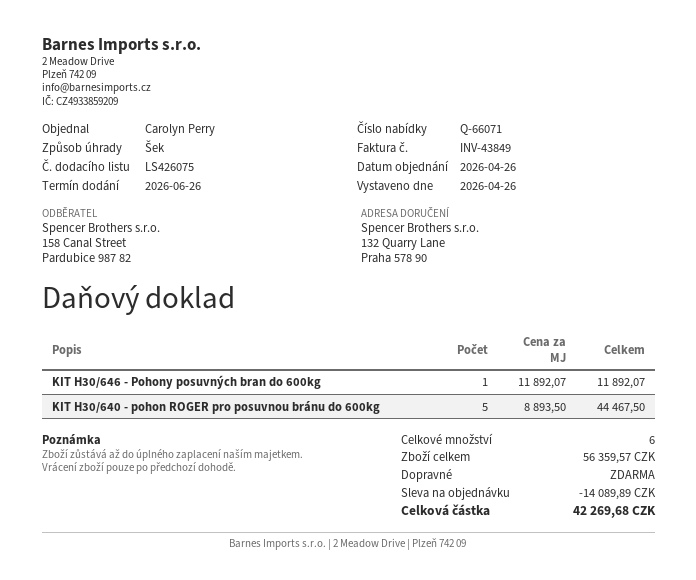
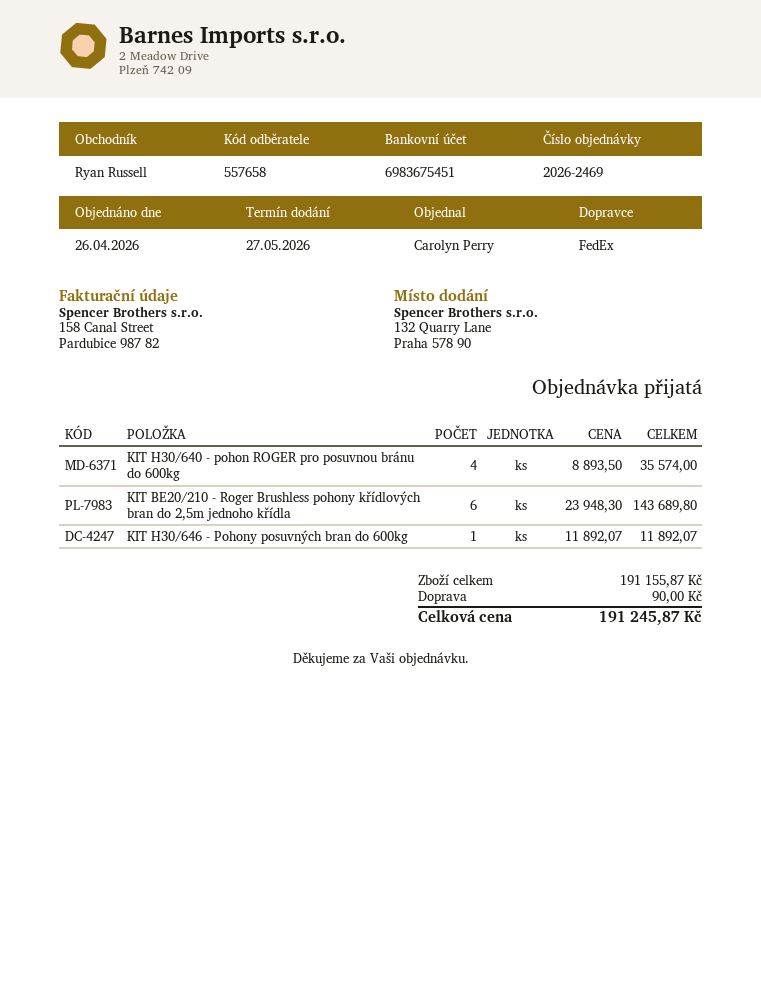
delivery date: 2026-06-26 -> 2026-05-27
KIT H30/640 - pohon ROGER pro posuvnou bránu do 600kg: 5 x 8893.50 = 44467.50 -> 4 x 8893.50 = 35574.00
KIT BE20/210 - Roger Brushless pohony křídlových bran do 2,5m jednoho křídla: none -> 6 x 23948.30 = 143689.80
subtotal: 56359.57 -> 191155.87
discount: 14089.89 -> none
shipping: 0.00 -> 90.00
total: 42269.68 -> 191245.87

